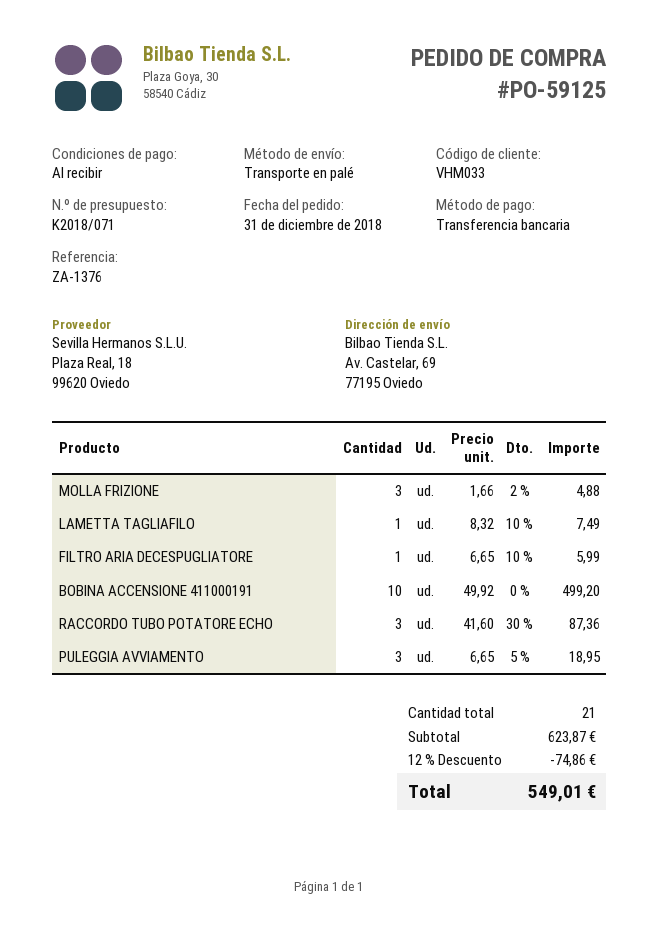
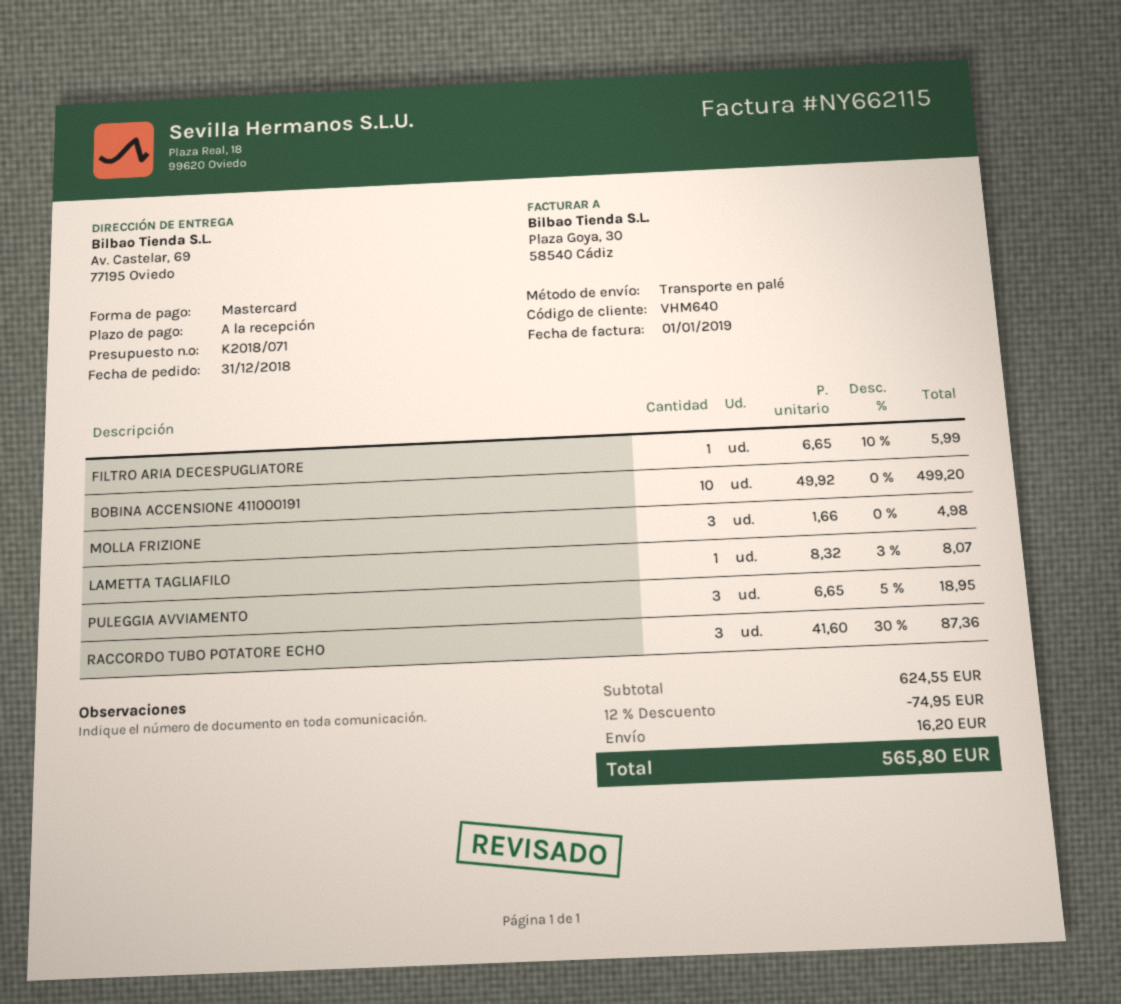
customer number: VHM033 -> VHM640
payment method: bank transfer -> Mastercard
MOLLA FRIZIONE: 3 x 1.66 - 2% = 4.88 -> 3 x 1.66 = 4.98
LAMETTA TAGLIAFILO: 1 x 8.32 - 10% = 7.49 -> 1 x 8.32 - 3% = 8.07
subtotal: 623.87 -> 624.55
discount: 12% = 74.86 -> 12% = 74.95
shipping: none -> 16.20
total: 549.01 -> 565.80

